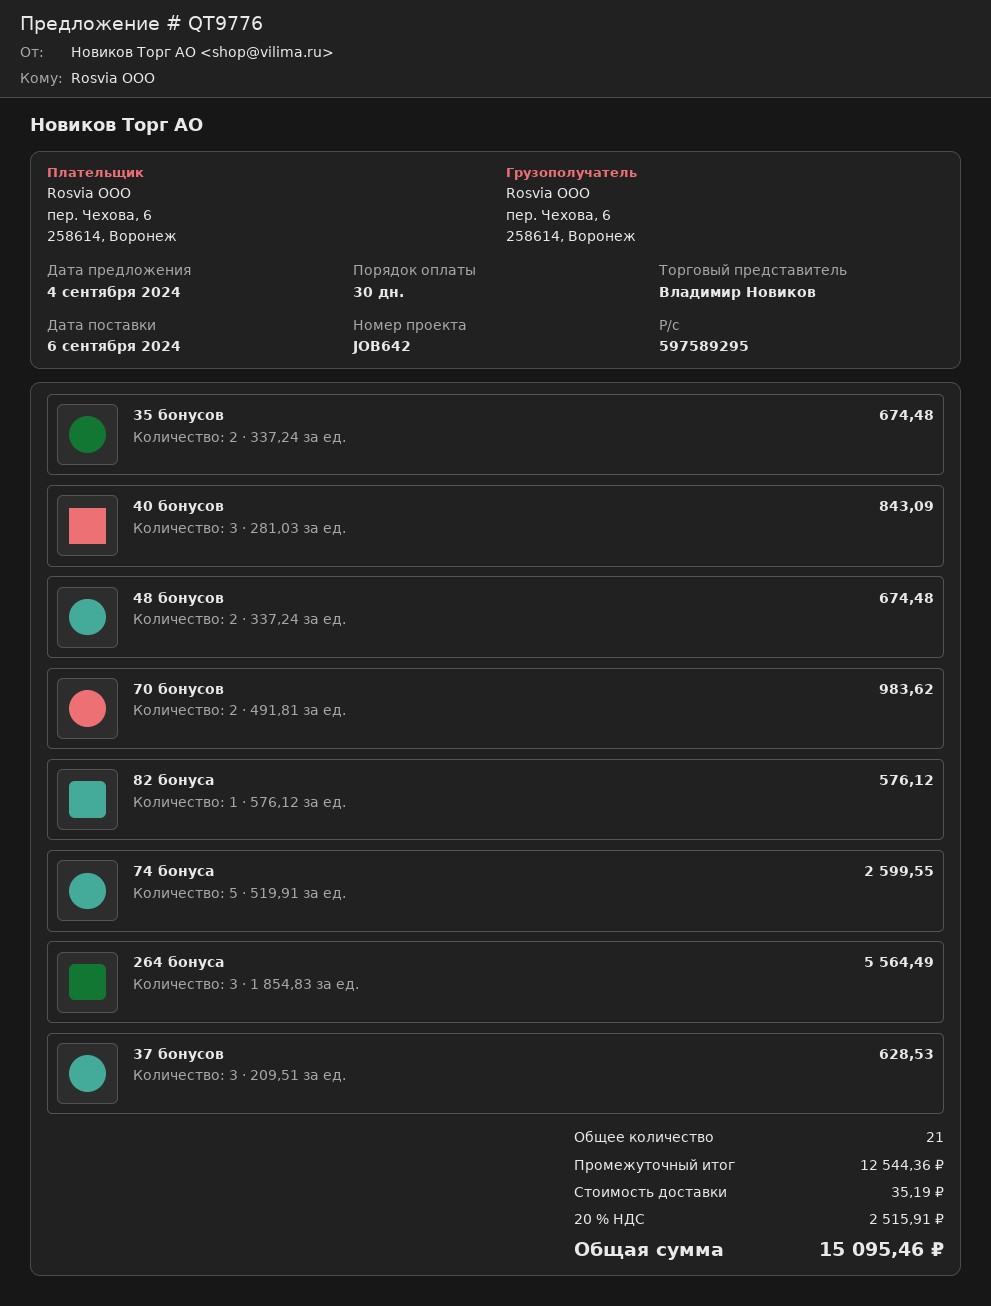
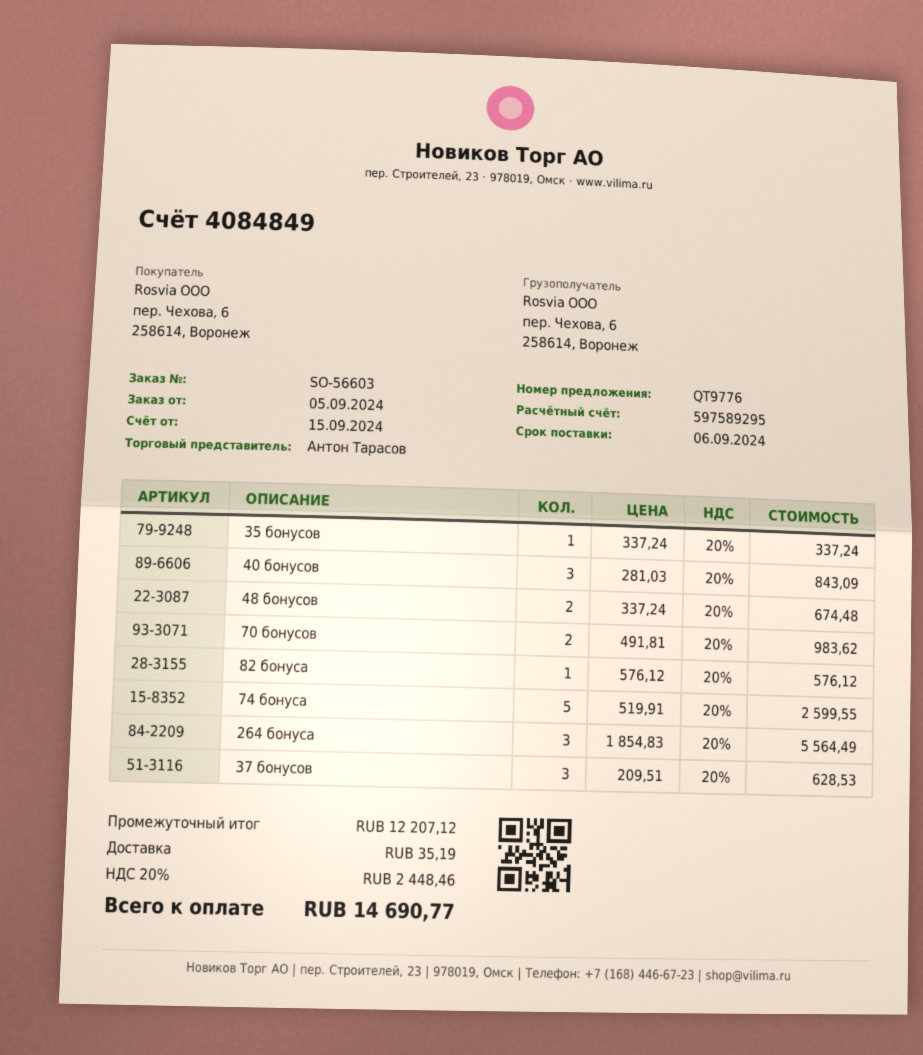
sales rep: Владимир Новиков -> Антон Тарасов
35 бонусов: 2 x 337.24 = 674.48 -> 1 x 337.24 = 337.24
subtotal: 12544.36 -> 12207.12
tax: 20% = 2515.91 -> 20% = 2448.46
total: 15095.46 -> 14690.77

